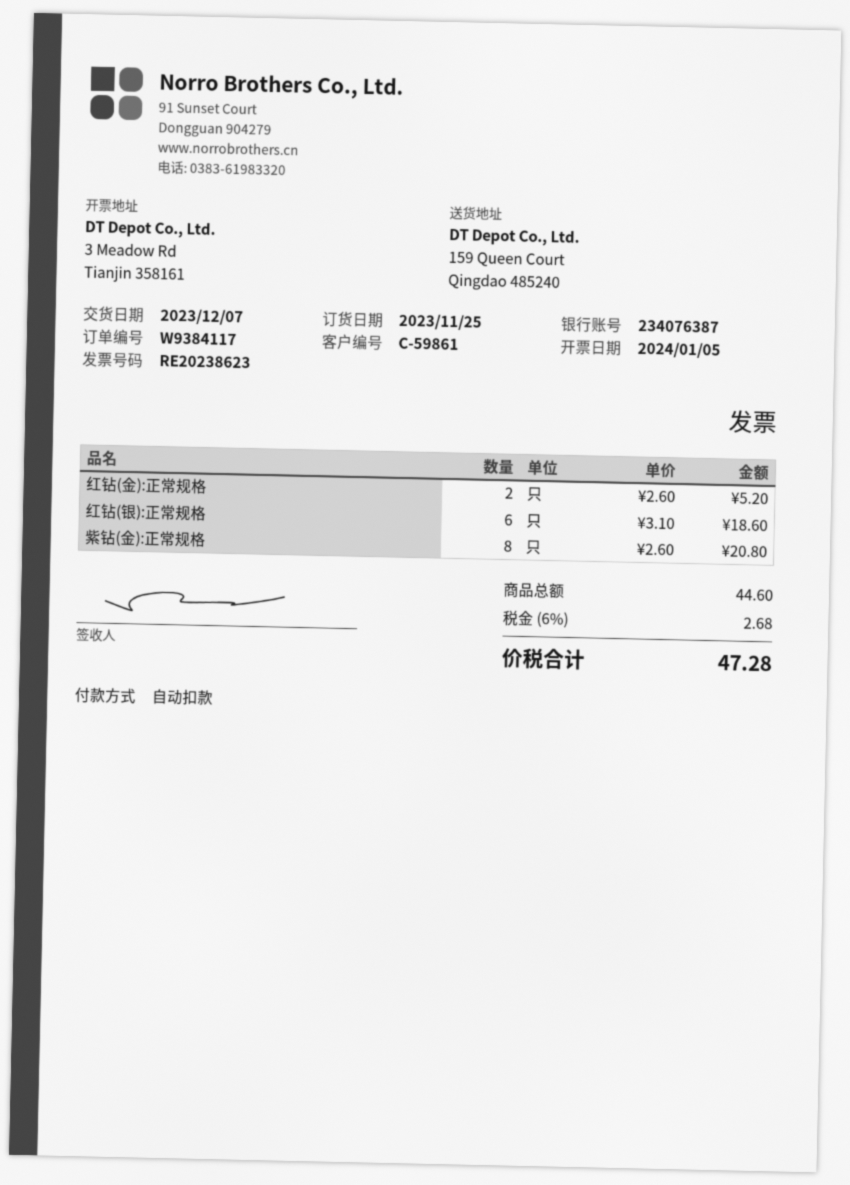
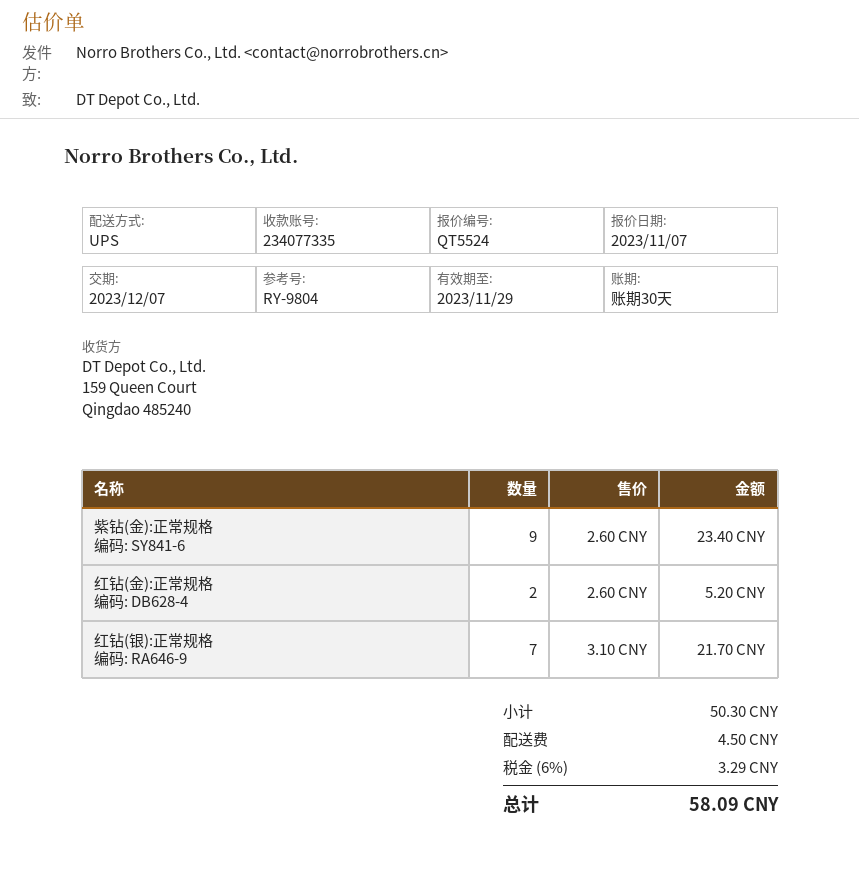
bank account: 234076387 -> 234077335
红钻(银):正常规格: 6 x 3.10 = 18.60 -> 7 x 3.10 = 21.70
紫钻(金):正常规格: 8 x 2.60 = 20.80 -> 9 x 2.60 = 23.40
subtotal: 44.60 -> 50.30
shipping: none -> 4.50
tax: 6% = 2.68 -> 6% = 3.29
total: 47.28 -> 58.09

